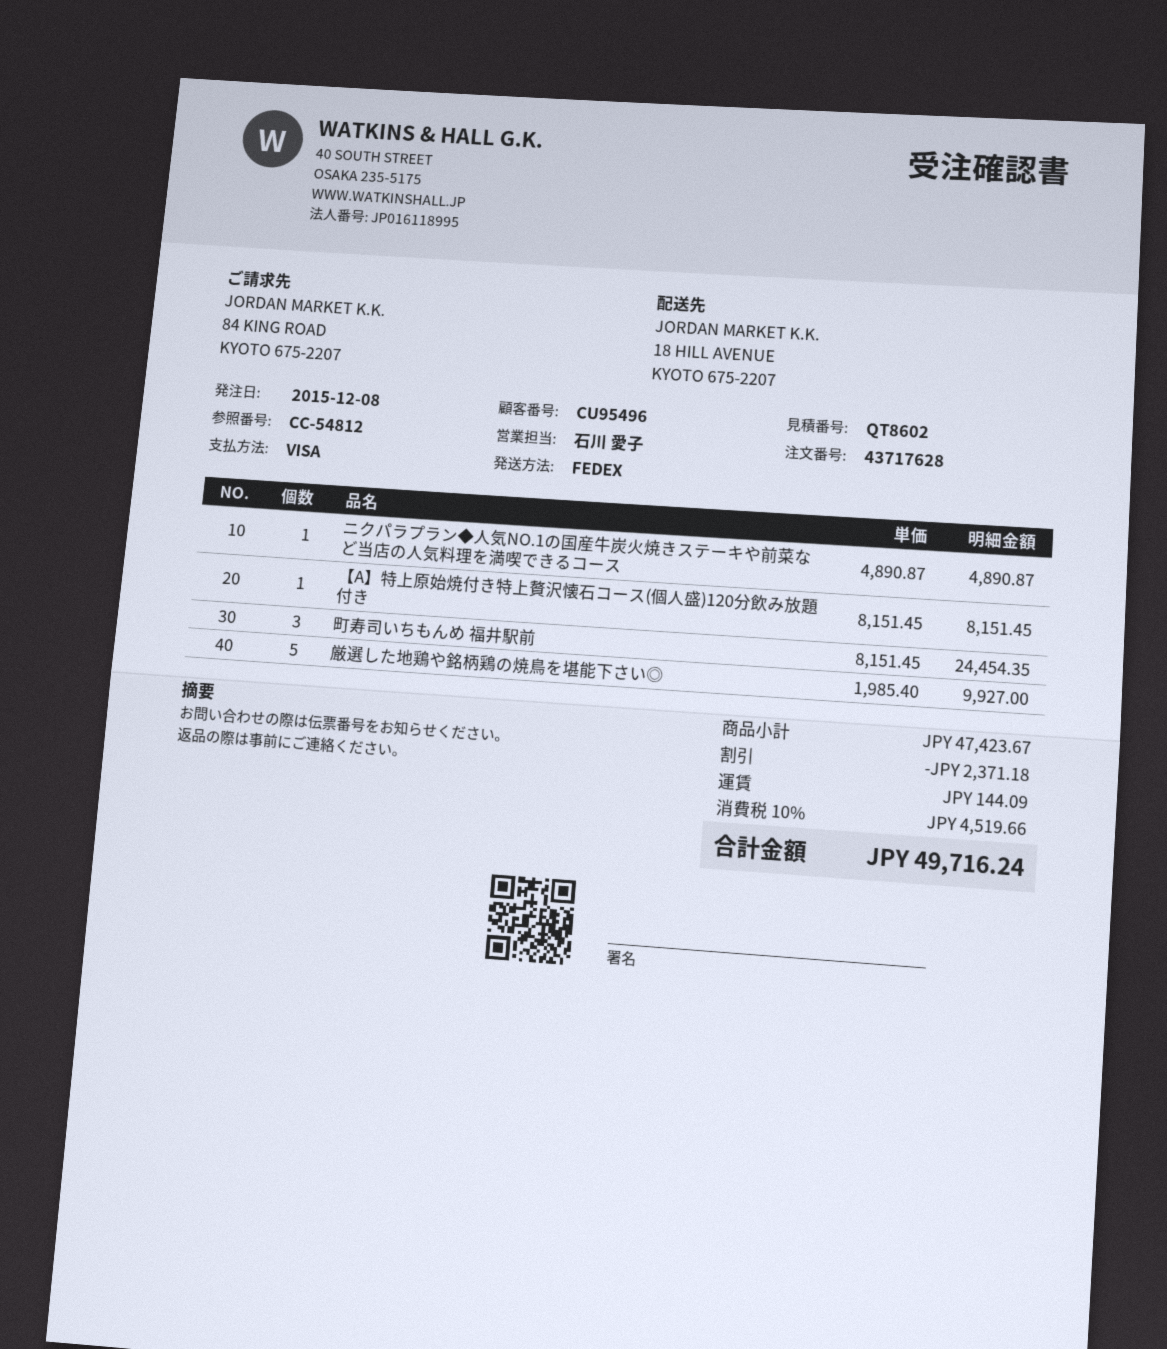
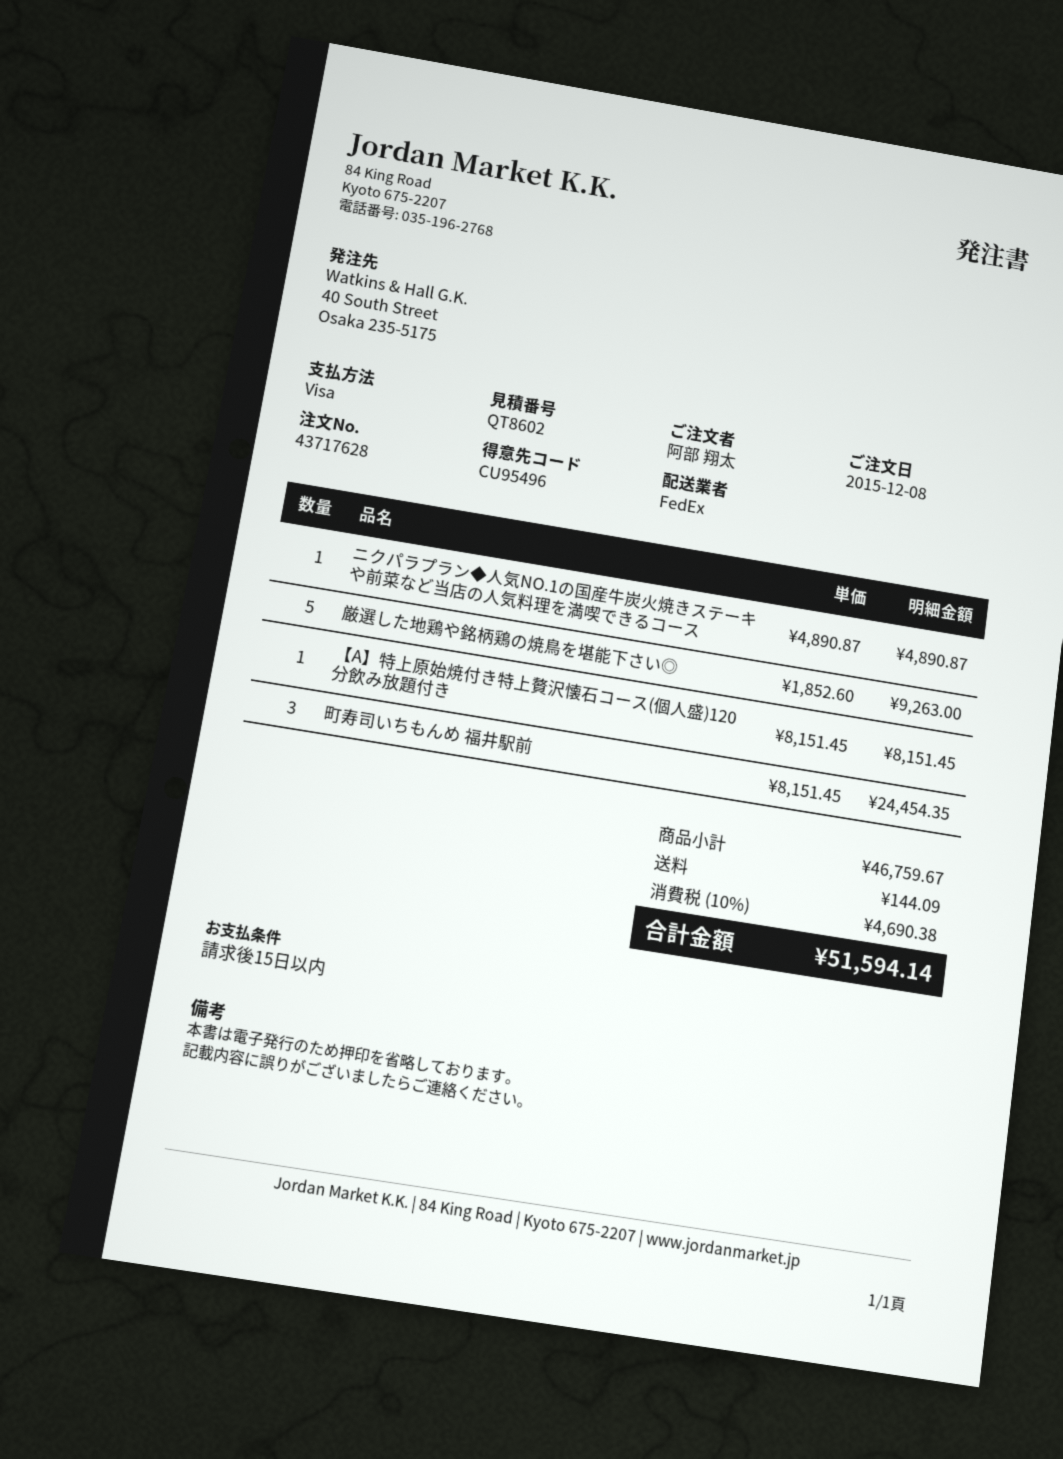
厳選した地鶏や銘柄鶏の焼鳥を堪能下さい◎: 5 x 1985.40 = 9927.00 -> 5 x 1852.60 = 9263.00
subtotal: 47423.67 -> 46759.67
discount: 2371.18 -> none
tax: 10% = 4519.66 -> 10% = 4690.38
total: 49716.24 -> 51594.14

